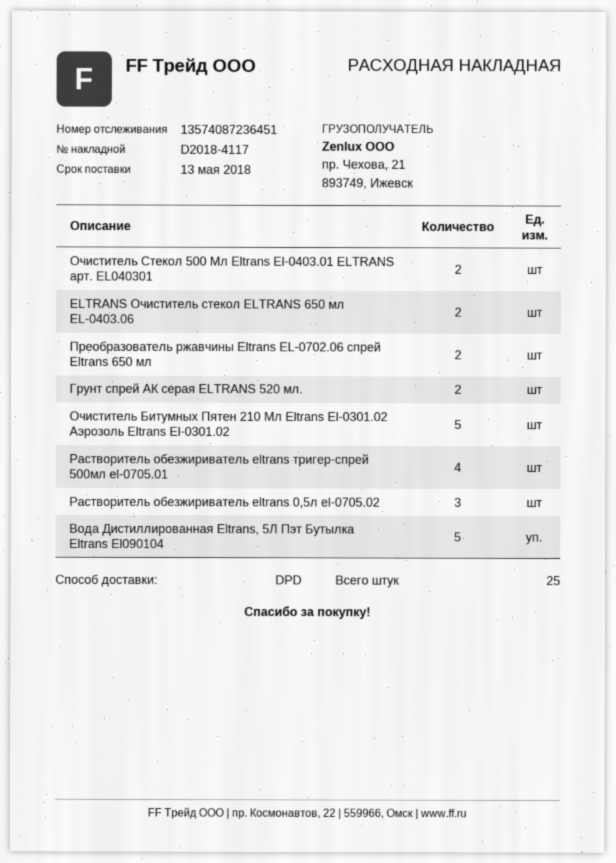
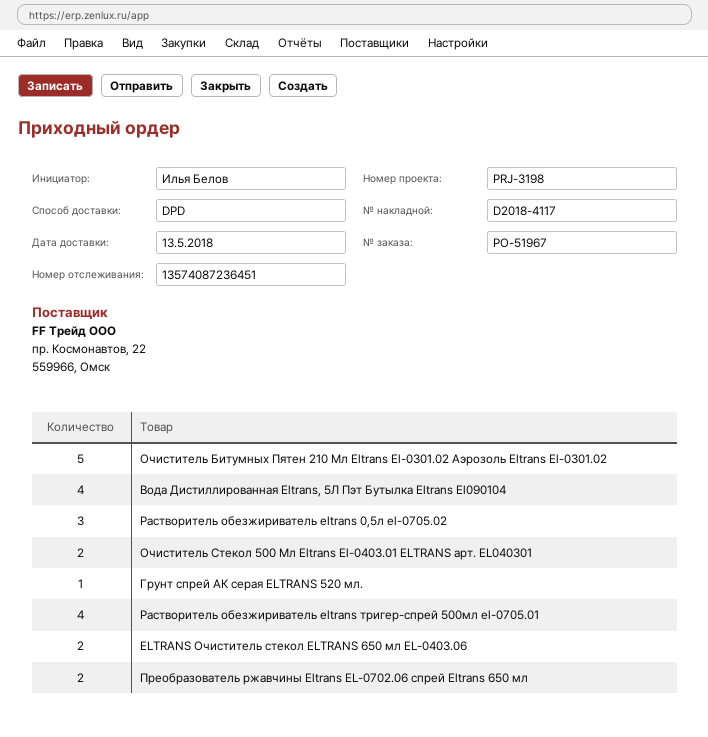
Грунт спрей АК серая ELTRANS 520 мл.: 2 -> 1
Вода Дистиллированная Eltrans, 5Л Пэт Бутылка Eltrans El090104: 5 -> 4

